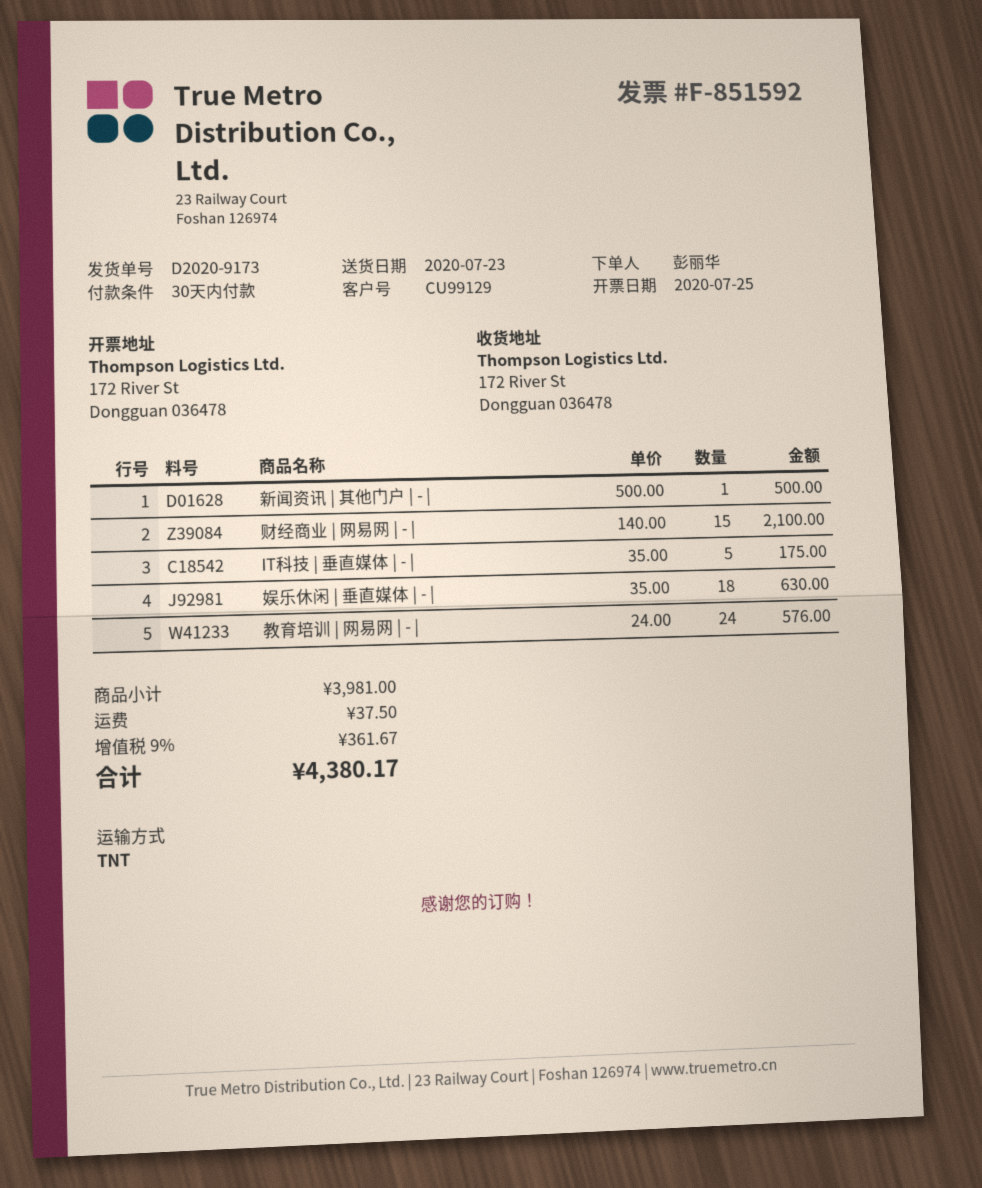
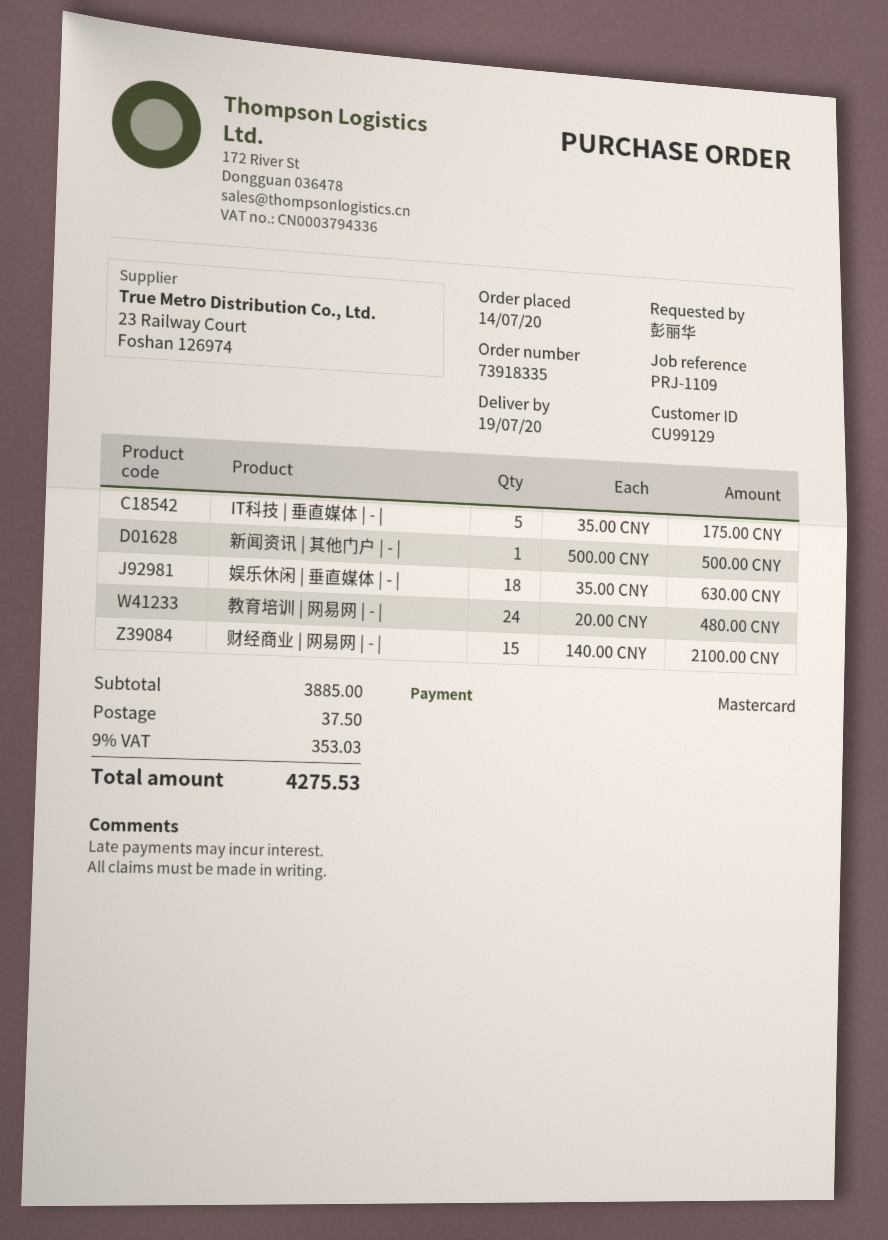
delivery date: 2020-07-23 -> 2020-07-19
教育培训 | 网易网 | - |: 24 x 24.00 = 576.00 -> 24 x 20.00 = 480.00
subtotal: 3981.00 -> 3885.00
tax: 9% = 361.67 -> 9% = 353.03
total: 4380.17 -> 4275.53

